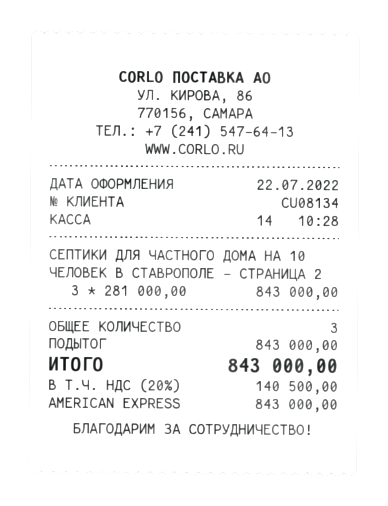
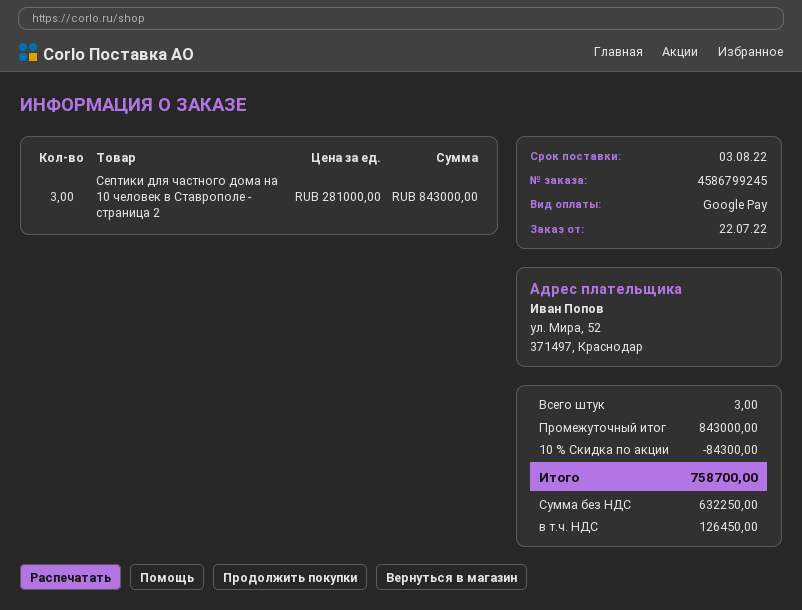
payment method: American Express -> Google Pay
discount: none -> 10% = 84300.00
tax: 140500.00 -> 126450.00
total: 843000.00 -> 758700.00

